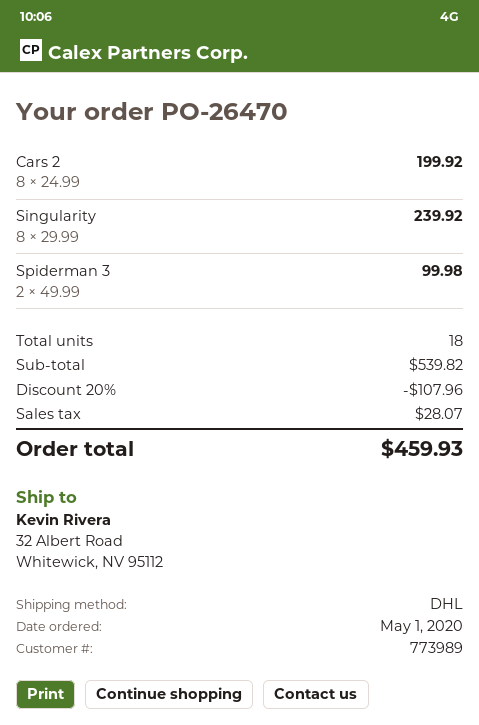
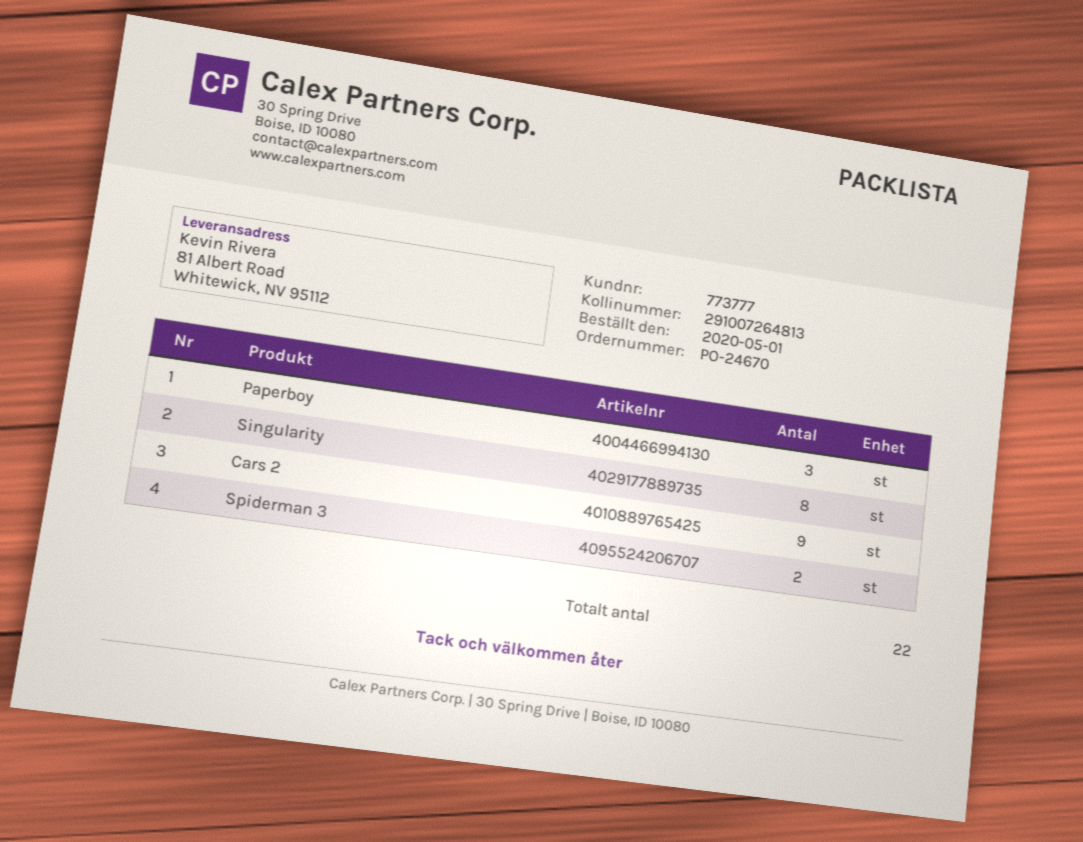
order number: PO-26470 -> PO-24670
customer number: 773989 -> 773777
ship to: 32 Albert Road, Whitewick, NV 95112 -> 81 Albert Road, Whitewick, NV 95112
Cars 2: 8 -> 9
Paperboy: none -> 3
total quantity: 18 -> 22

